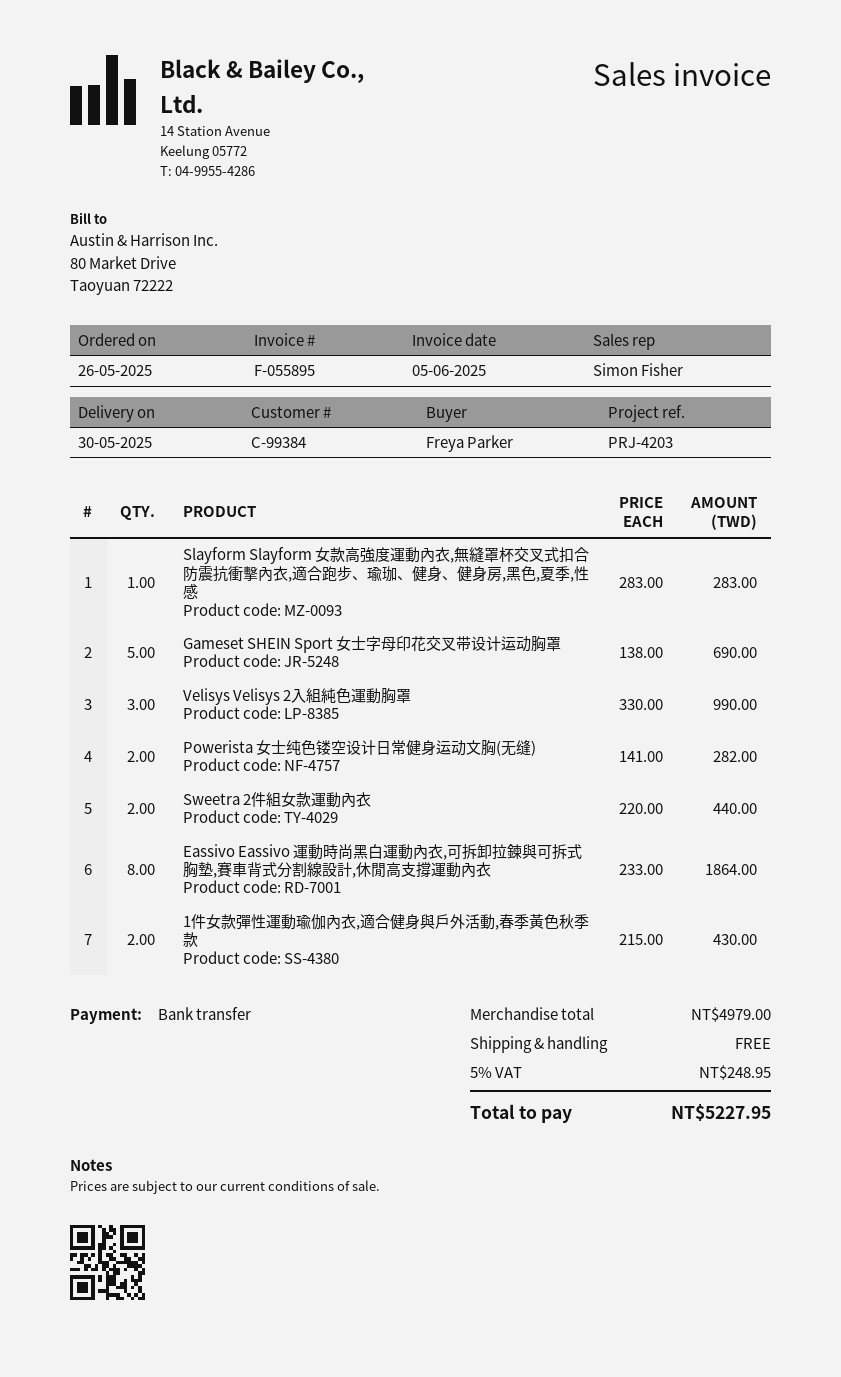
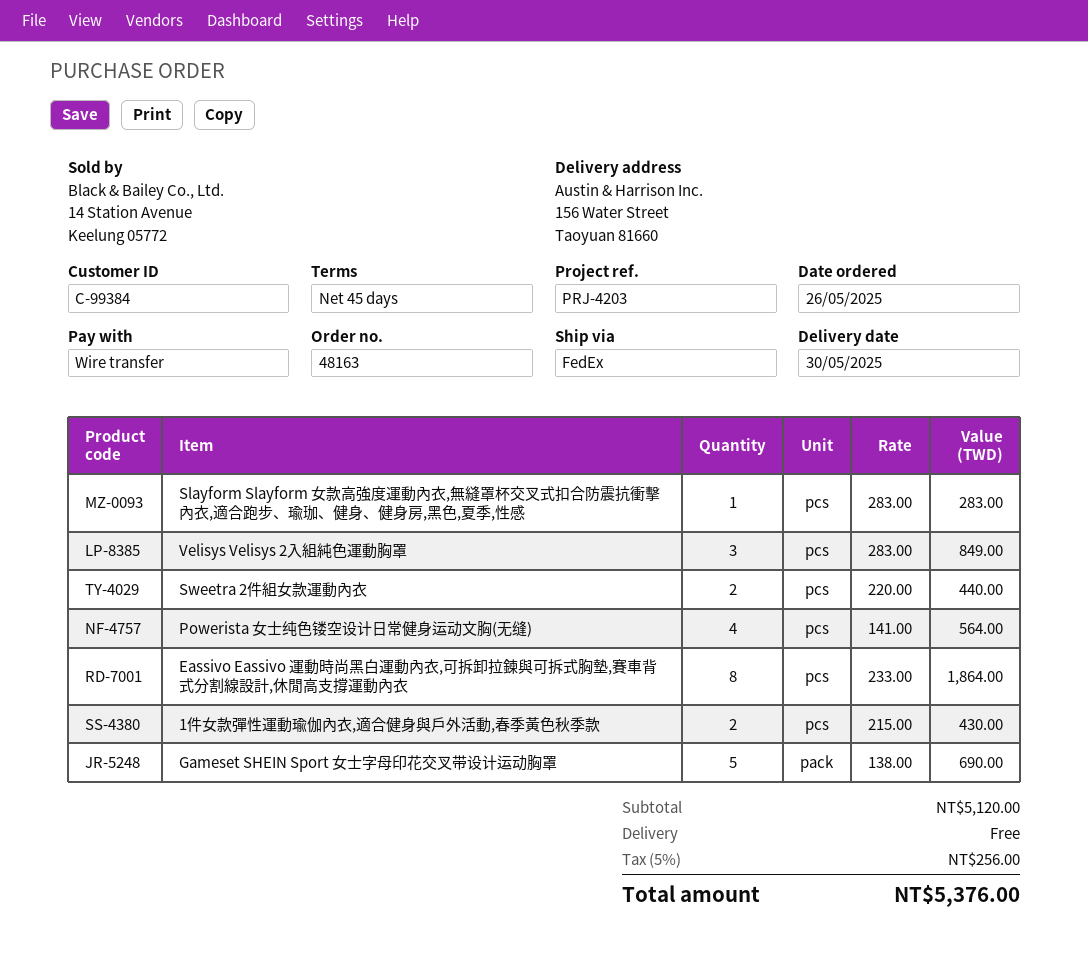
Velisys Velisys 2入組純色運動胸罩: 3 x 330.00 = 990.00 -> 3 x 283.00 = 849.00
Powerista 女士纯色镂空设计日常健身运动文胸(无缝): 2 x 141.00 = 282.00 -> 4 x 141.00 = 564.00
subtotal: 4979.00 -> 5120.00
tax: 5% = 248.95 -> 5% = 256.00
total: 5227.95 -> 5376.00

